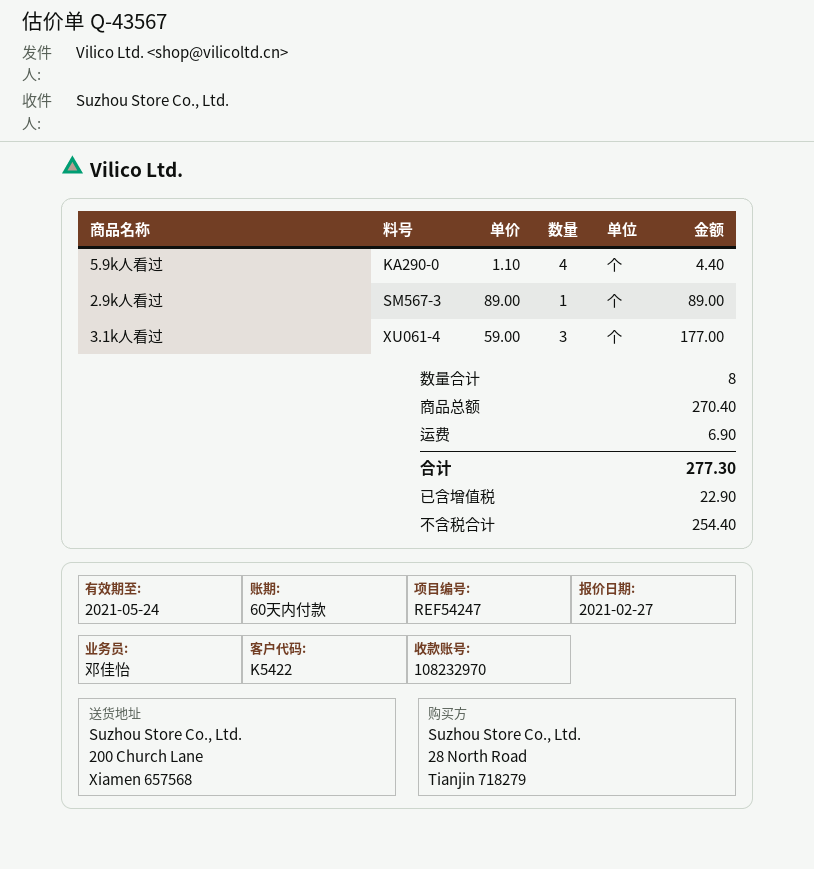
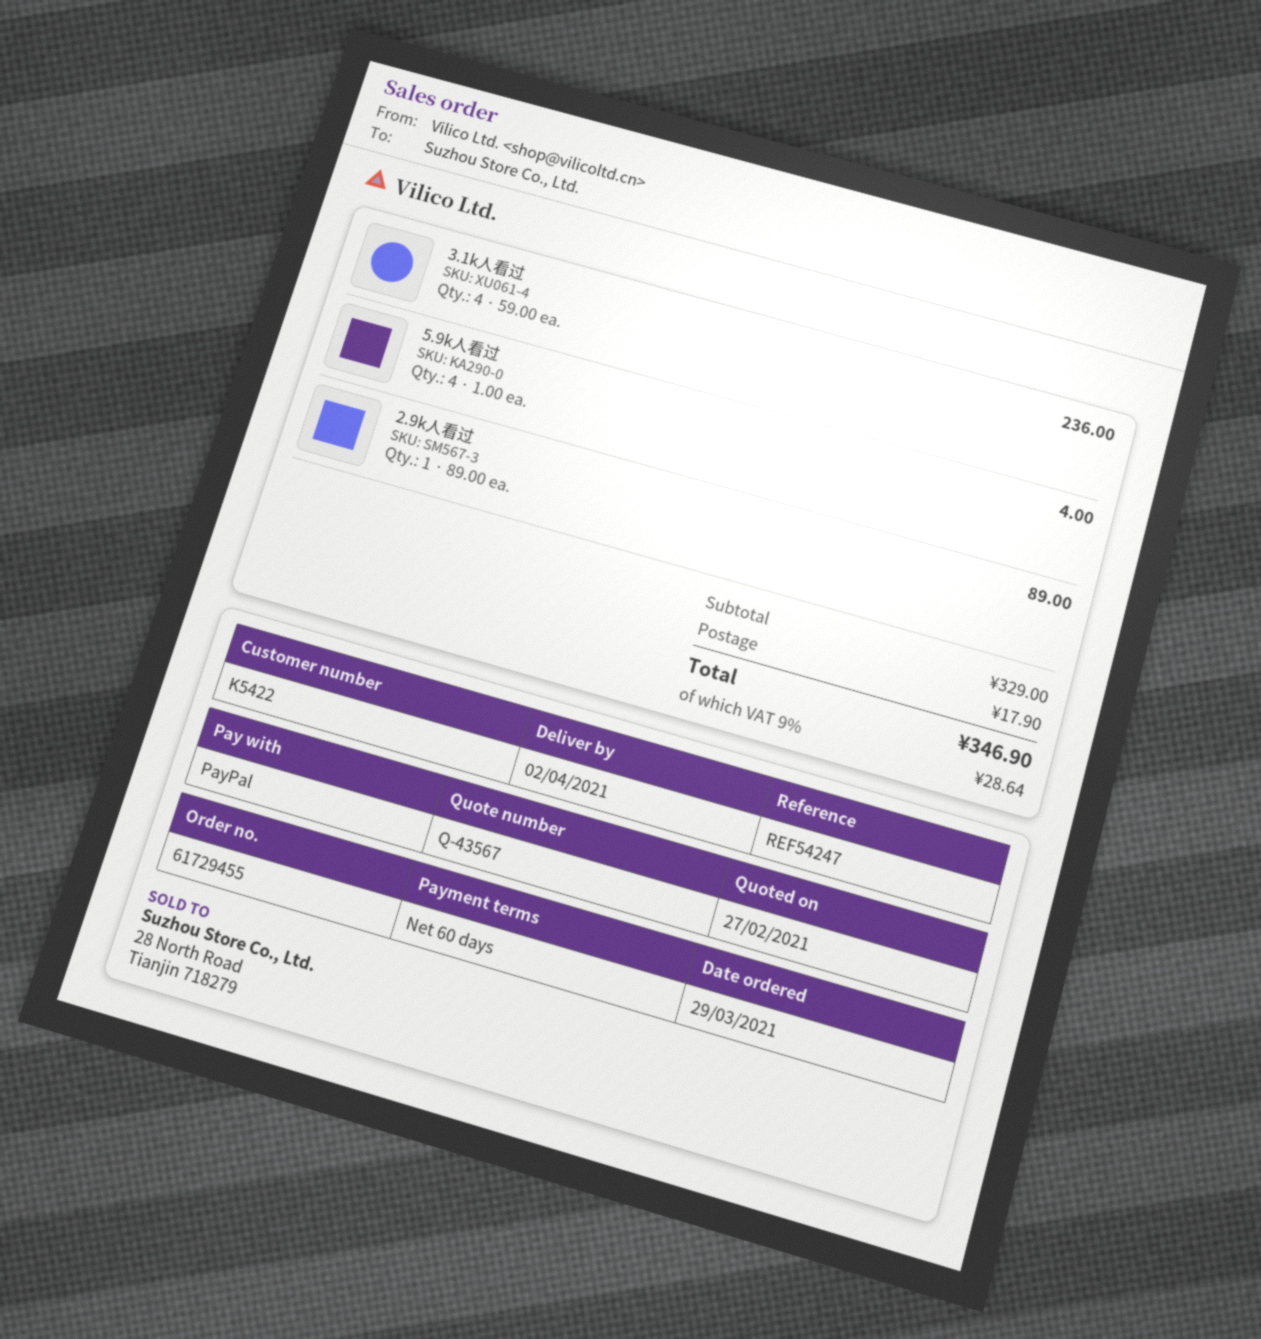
5.9k人看过: 4 x 1.10 = 4.40 -> 4 x 1.00 = 4.00
3.1k人看过: 3 x 59.00 = 177.00 -> 4 x 59.00 = 236.00
subtotal: 270.40 -> 329.00
shipping: 6.90 -> 17.90
tax: 22.90 -> 28.64
total: 277.30 -> 346.90

